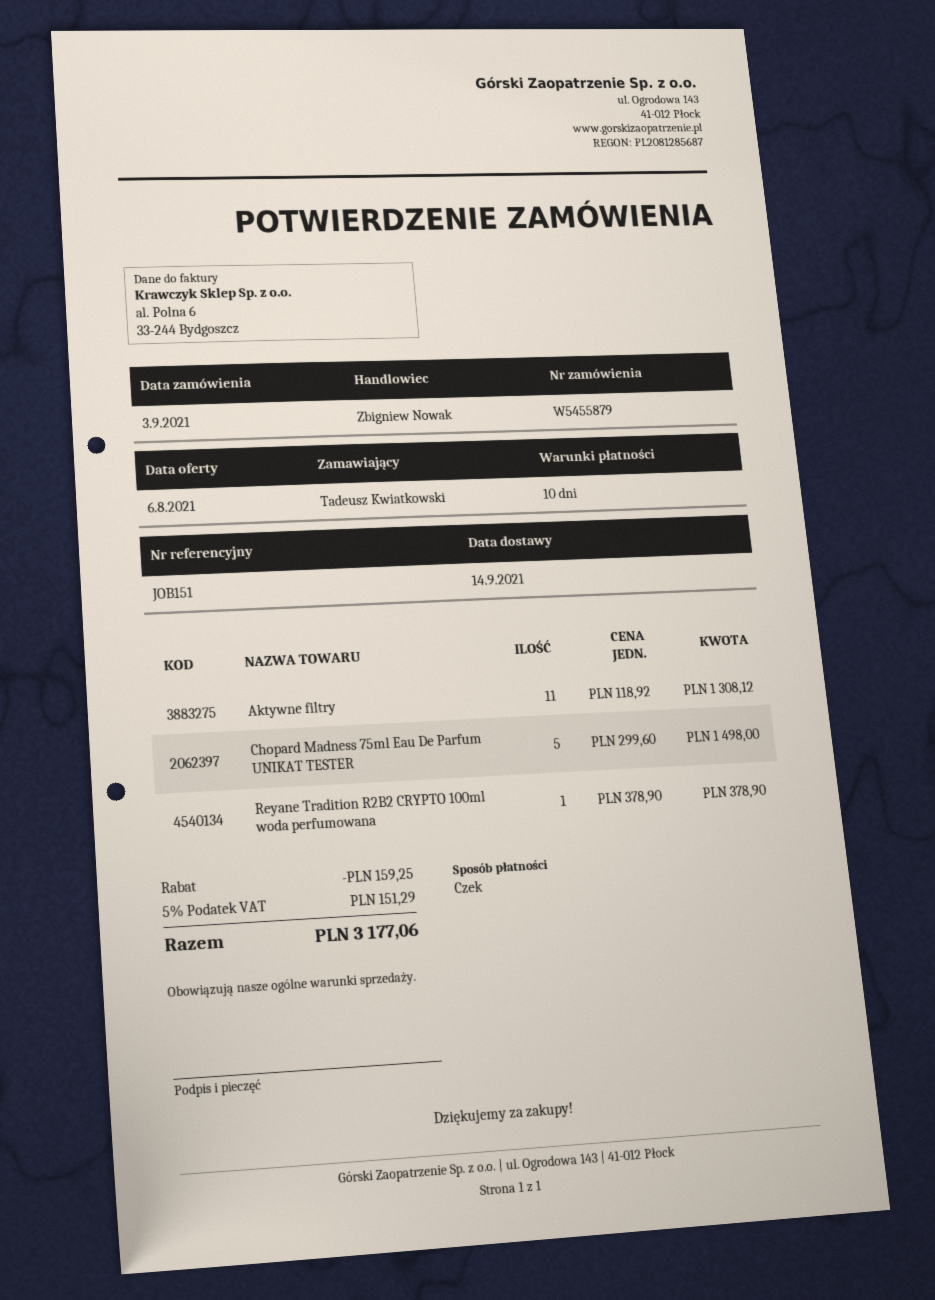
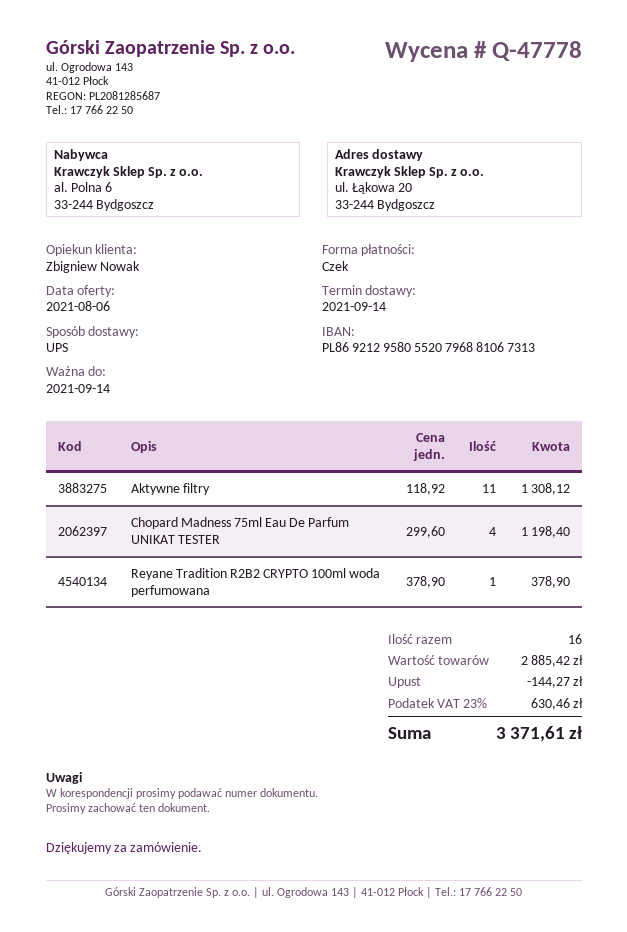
Chopard Madness 75ml Eau De Parfum UNIKAT TESTER: 5 x 299.60 = 1498.00 -> 4 x 299.60 = 1198.40
discount: 159.25 -> 144.27
tax: 5% = 151.29 -> 23% = 630.46
total: 3177.06 -> 3371.61

